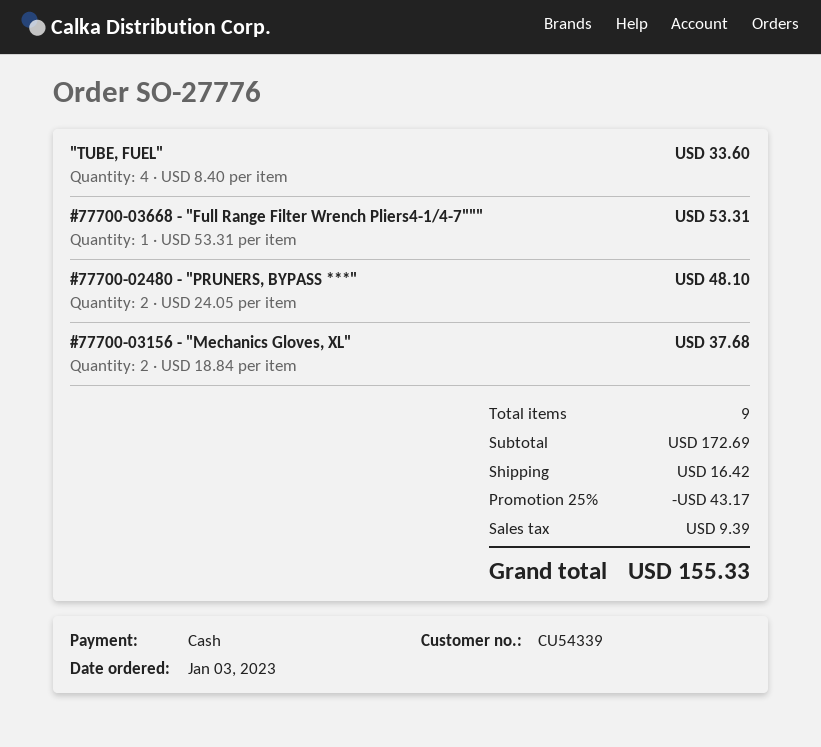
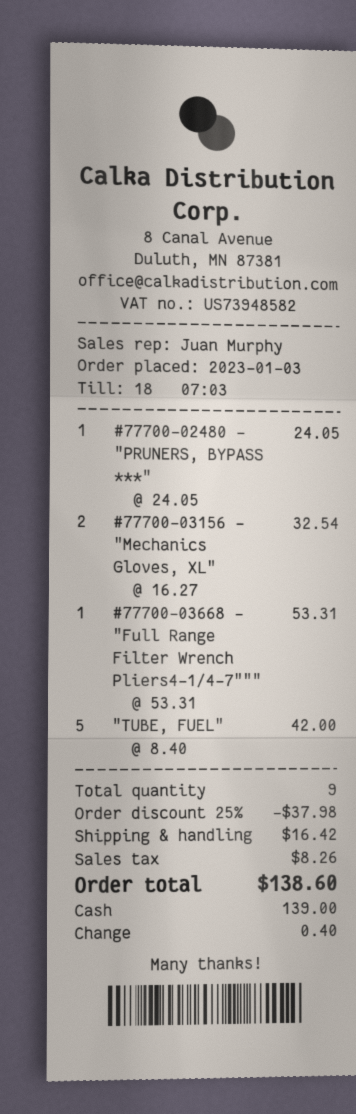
"TUBE, FUEL": 4 x 8.40 = 33.60 -> 5 x 8.40 = 42.00
#77700-02480 - "PRUNERS, BYPASS ***": 2 x 24.05 = 48.10 -> 1 x 24.05 = 24.05
#77700-03156 - "Mechanics Gloves, XL": 2 x 18.84 = 37.68 -> 2 x 16.27 = 32.54
discount: 25% = 43.17 -> 25% = 37.98
tax: 9.39 -> 8.26
total: 155.33 -> 138.60

